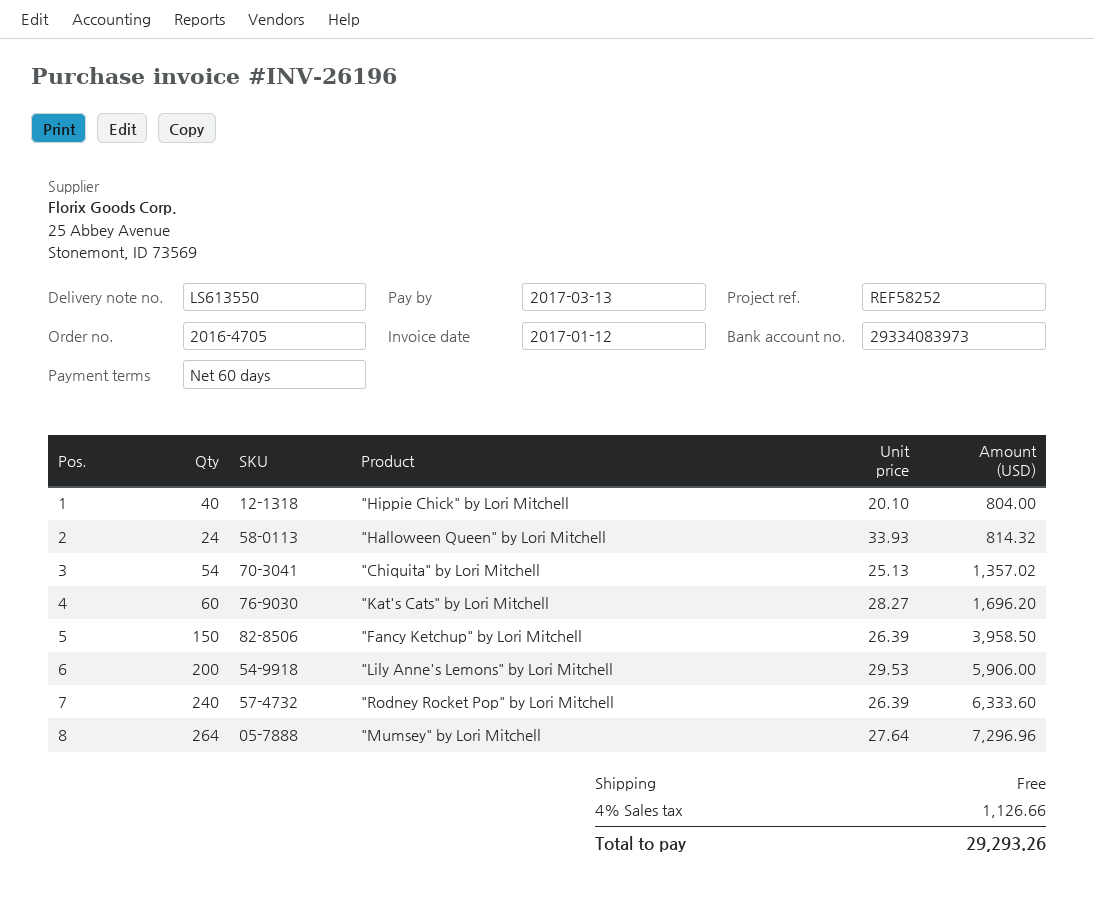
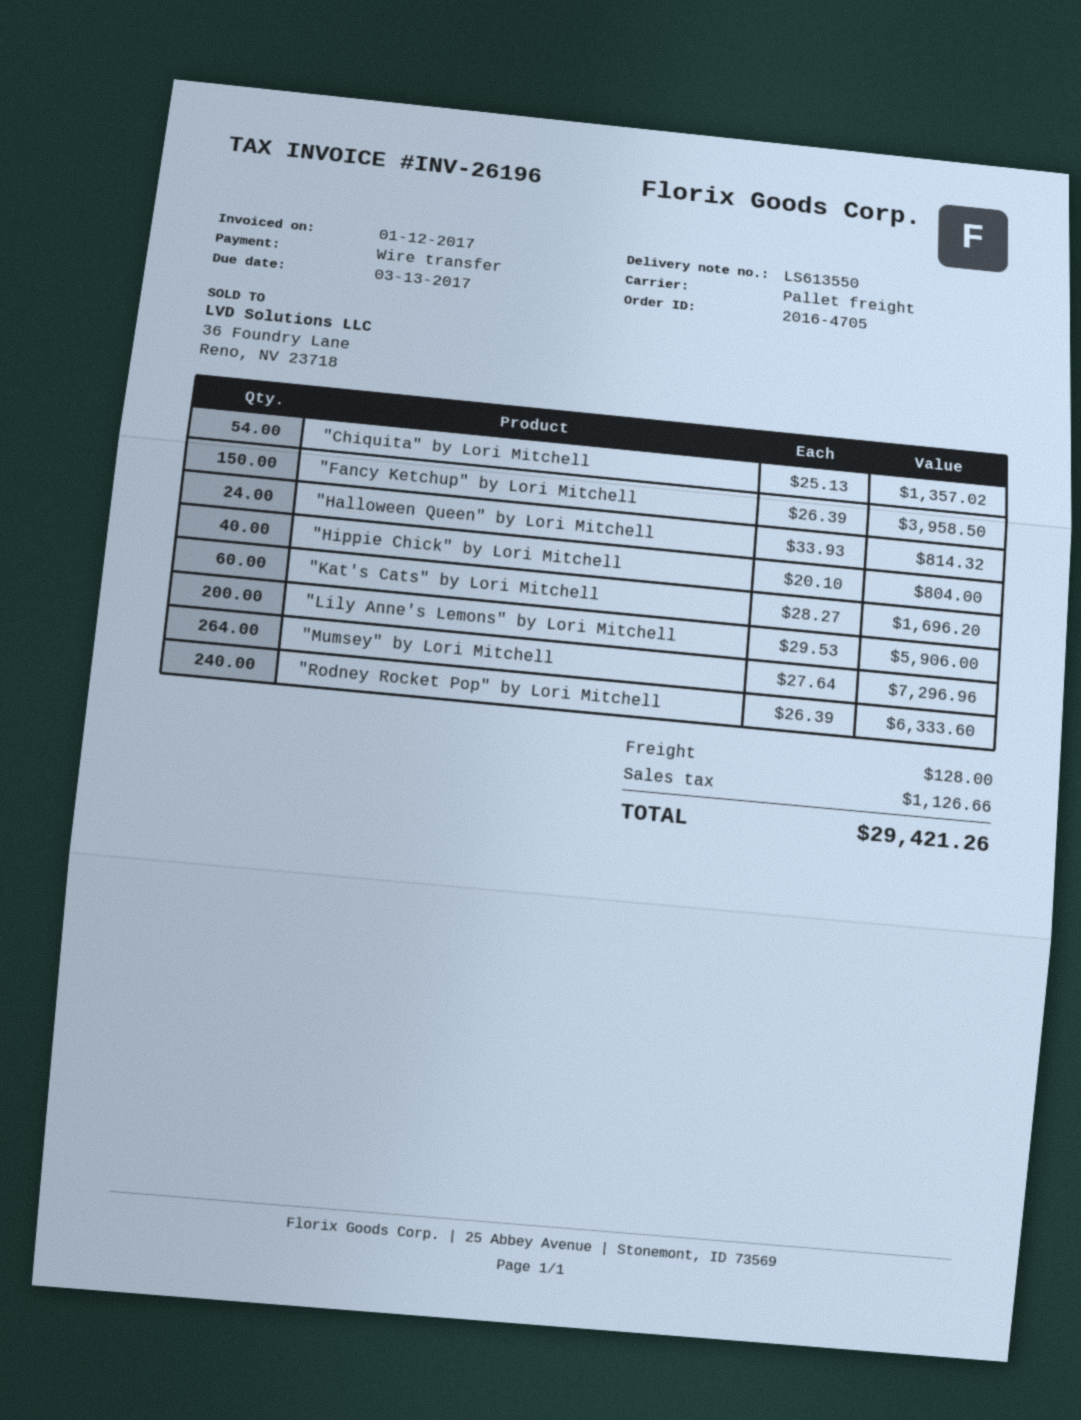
shipping: 0.00 -> 128.00
total: 29293.26 -> 29421.26

